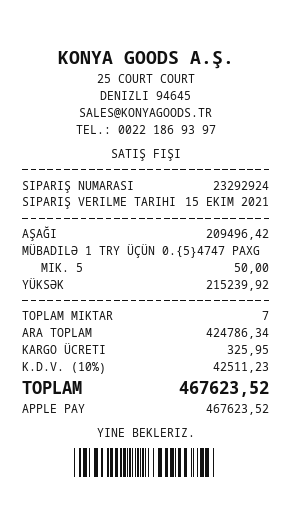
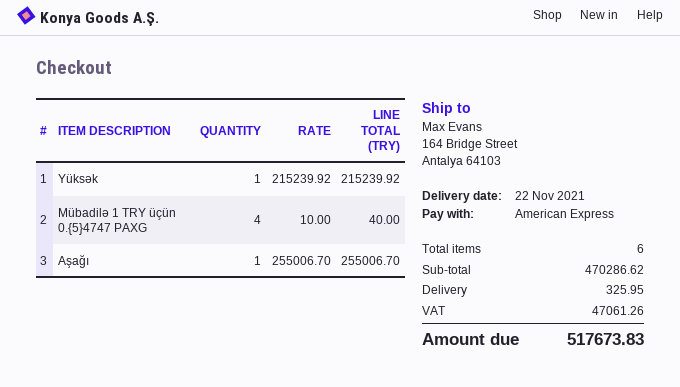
payment method: Apple Pay -> American Express
AŞAĞI: 1 for 209496.42 -> 1 for 255006.70
MÜBADILƏ 1 TRY ÜÇÜN 0.{5}4747 PAXG: 5 for 50.00 -> 4 for 40.00
total quantity: 7 -> 6
subtotal: 424786.34 -> 470286.62
tax: 42511.23 -> 47061.26
total: 467623.52 -> 517673.83

